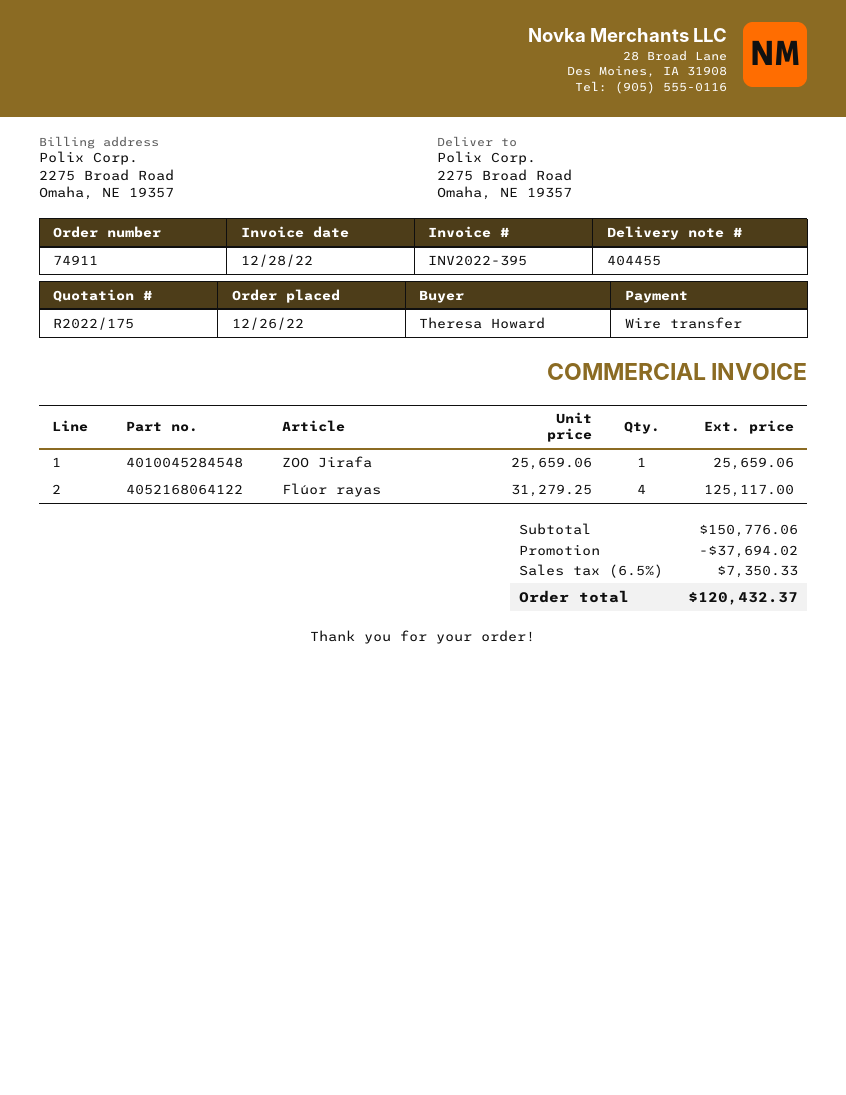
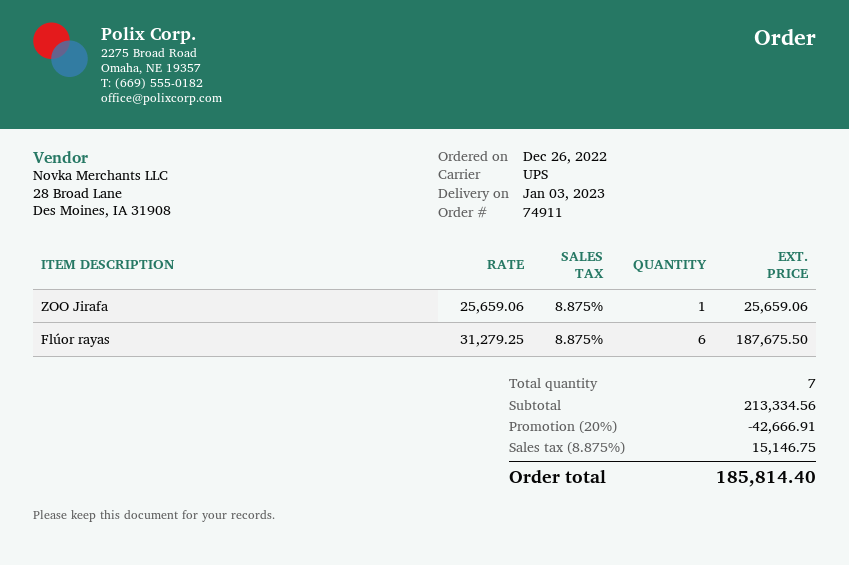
Flúor rayas: 4 x 31279.25 = 125117.00 -> 6 x 31279.25 = 187675.50
subtotal: 150776.06 -> 213334.56
discount: 37694.02 -> 42666.91
tax: 6.5% = 7350.33 -> 8.875% = 15146.75
total: 120432.37 -> 185814.40

